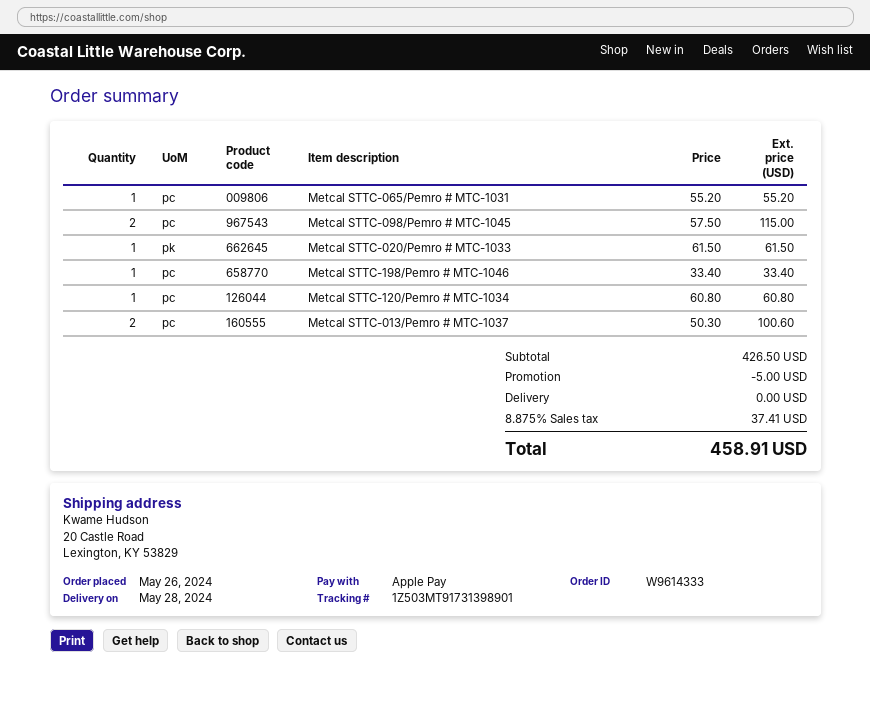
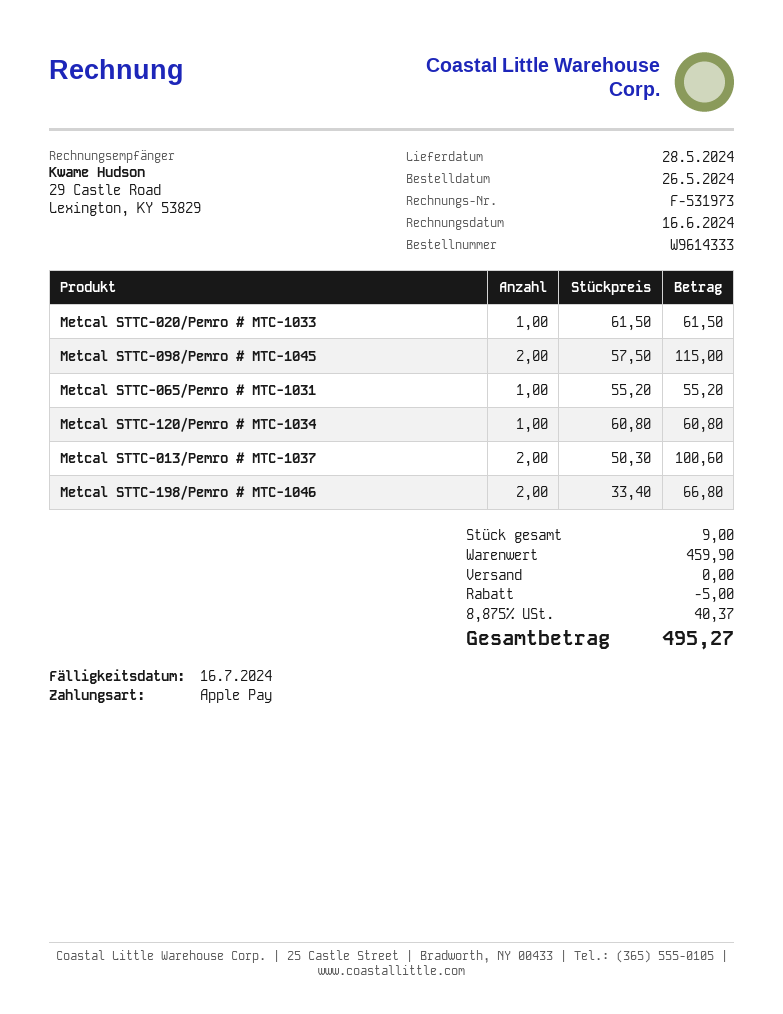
Metcal STTC-198/Pemro # MTC-1046: 1 x 33.40 = 33.40 -> 2 x 33.40 = 66.80
subtotal: 426.50 -> 459.90
tax: 8.875% = 37.41 -> 8.875% = 40.37
total: 458.91 -> 495.27

